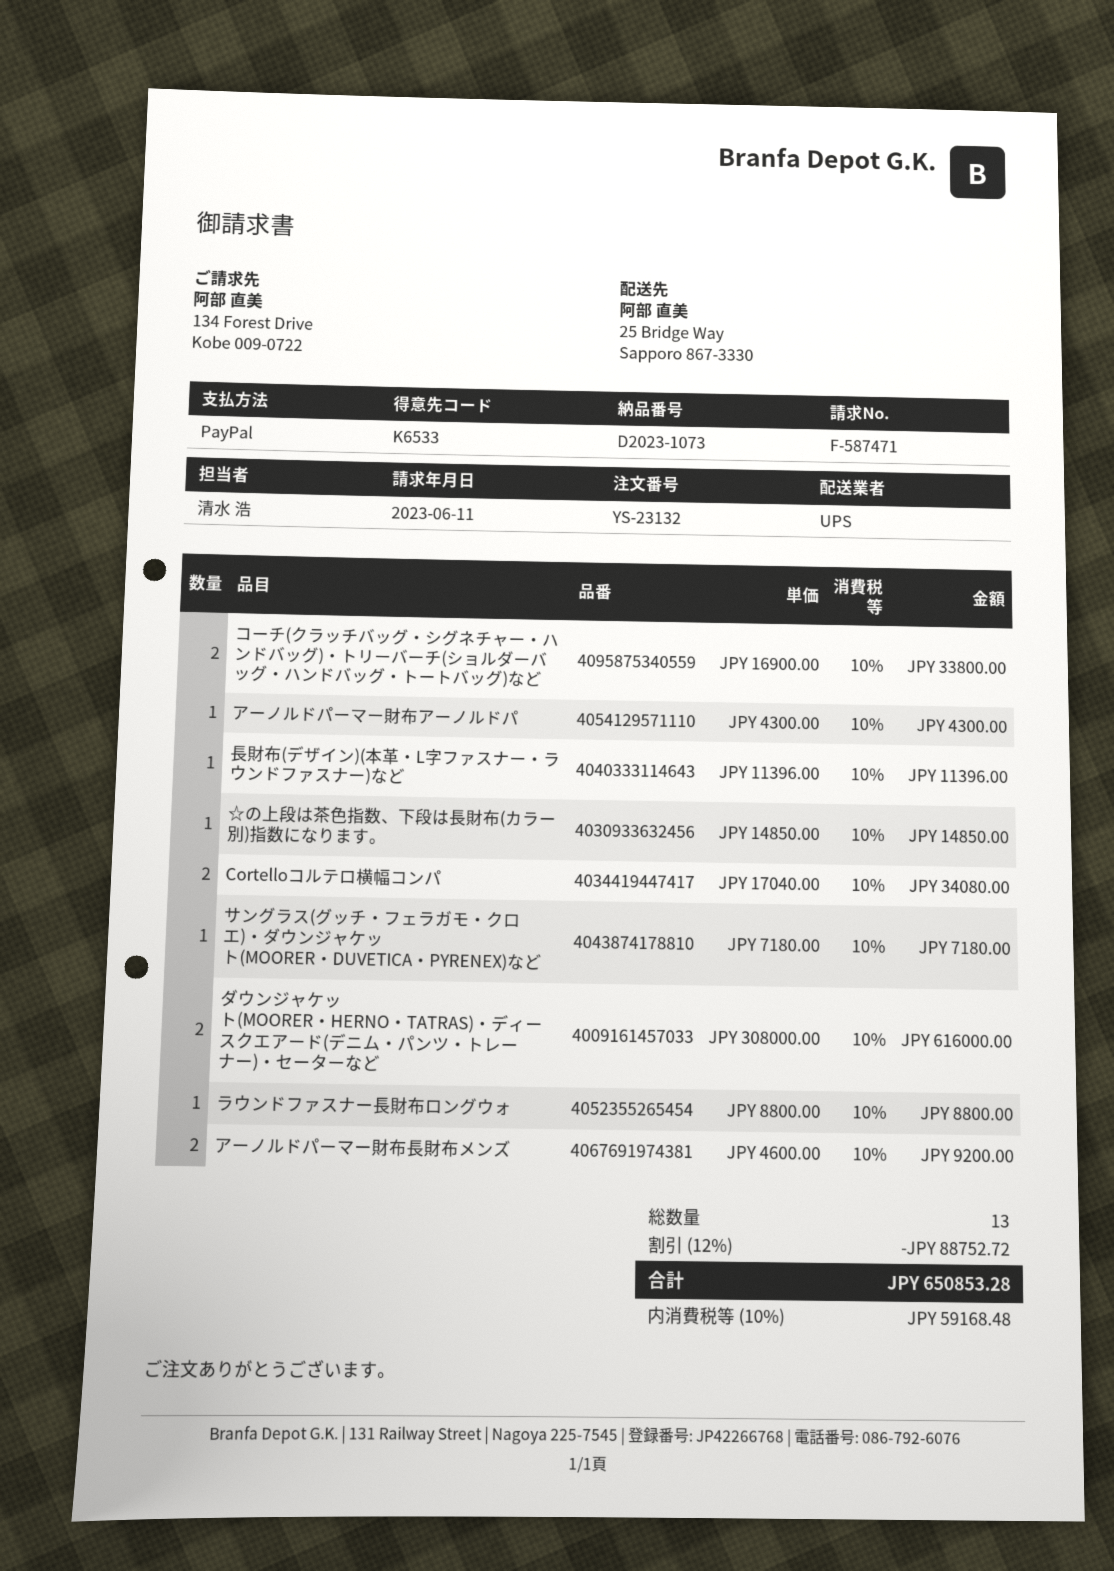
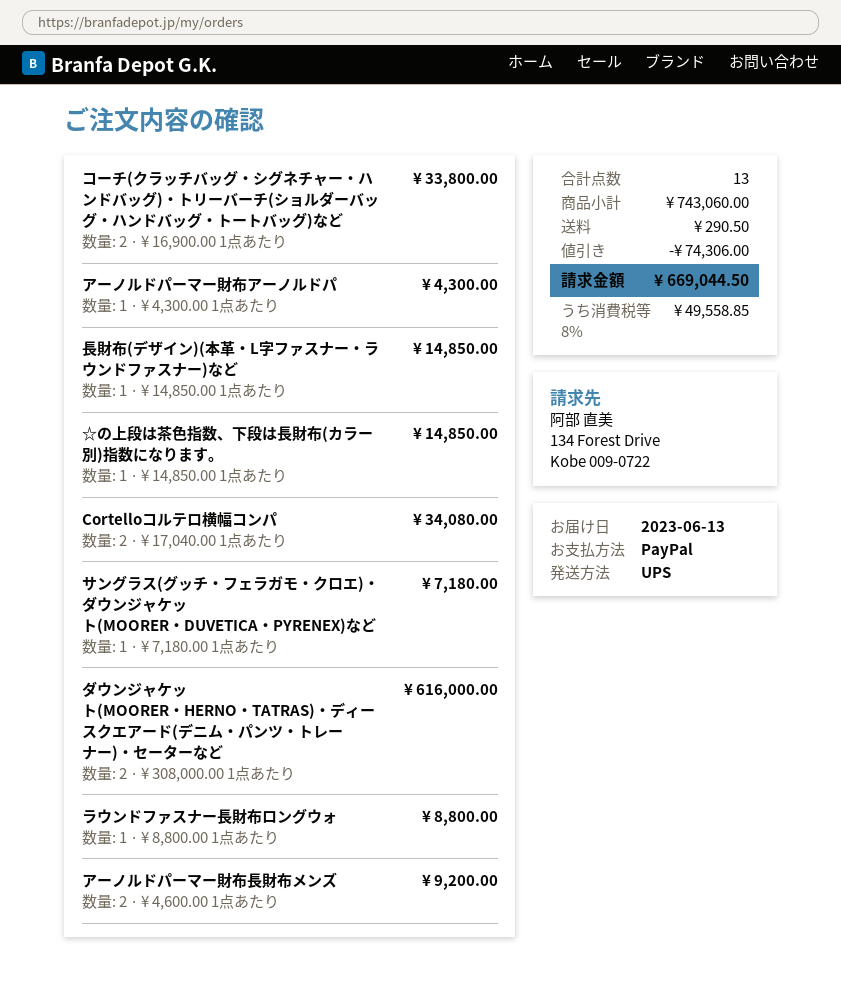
長財布(デザイン)(本革・L字ファスナー・ラウンドファスナー)など: 1 x 11396.00 = 11396.00 -> 1 x 14850.00 = 14850.00
discount: 88752.72 -> 74306.00
shipping: none -> 290.50
tax: 10% = 59168.48 -> 8% = 49558.85
total: 650853.28 -> 669044.50

